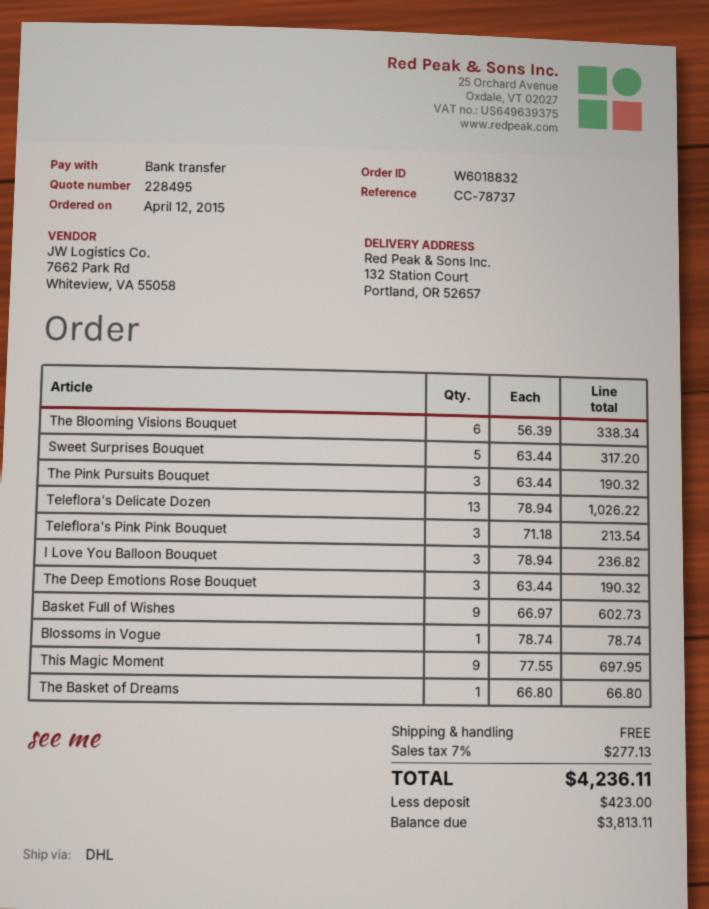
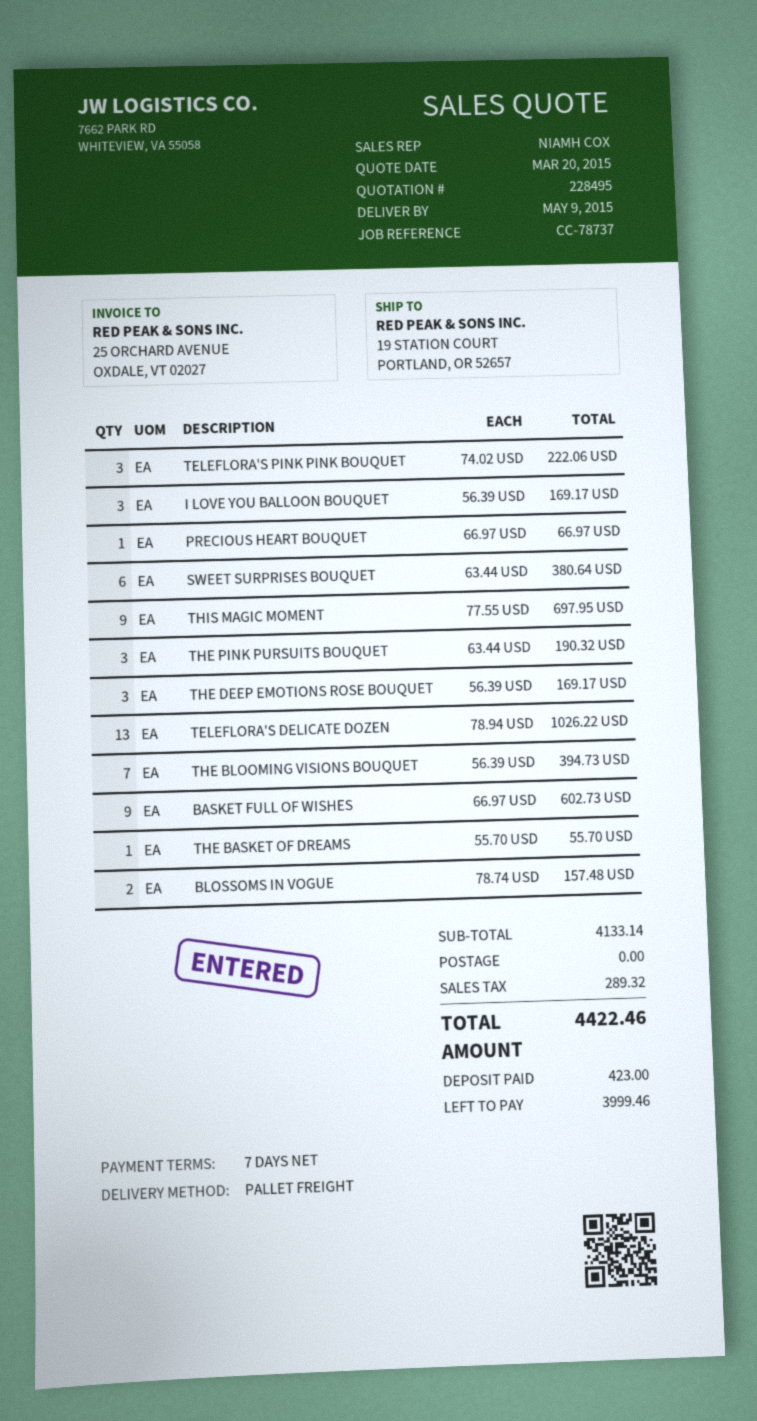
shipping method: DHL -> pallet freight
ship to: 132 Station Court, Portland, OR 52657 -> 19 STATION COURT, PORTLAND, OR 52657
The Blooming Visions Bouquet: 6 x 56.39 = 338.34 -> 7 x 56.39 = 394.73
Sweet Surprises Bouquet: 5 x 63.44 = 317.20 -> 6 x 63.44 = 380.64
Teleflora's Pink Pink Bouquet: 3 x 71.18 = 213.54 -> 3 x 74.02 = 222.06
I Love You Balloon Bouquet: 3 x 78.94 = 236.82 -> 3 x 56.39 = 169.17
The Deep Emotions Rose Bouquet: 3 x 63.44 = 190.32 -> 3 x 56.39 = 169.17
Blossoms in Vogue: 1 x 78.74 = 78.74 -> 2 x 78.74 = 157.48
The Basket of Dreams: 1 x 66.80 = 66.80 -> 1 x 55.70 = 55.70
PRECIOUS HEART BOUQUET: none -> 1 x 66.97 = 66.97
tax: 277.13 -> 289.32
total: 4236.11 -> 4422.46
balance: 3813.11 -> 3999.46

